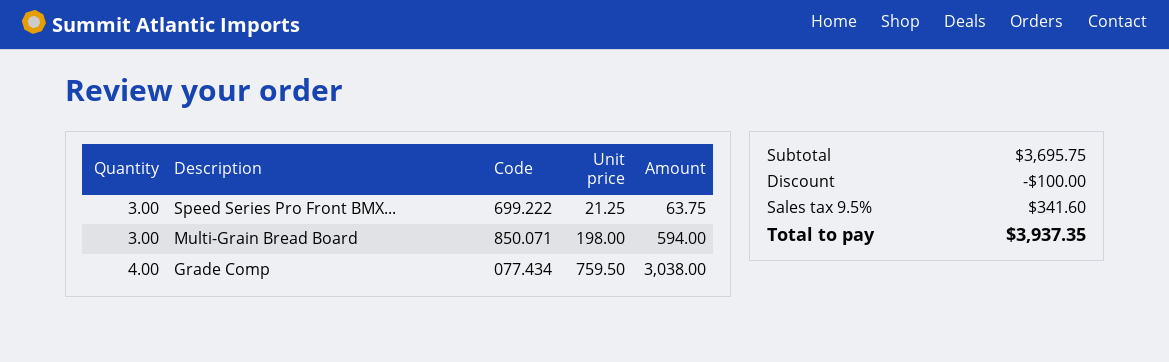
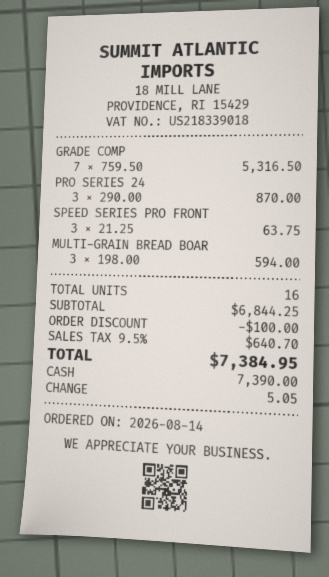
Grade Comp: 4 x 759.50 = 3038.00 -> 7 x 759.50 = 5316.50
PRO SERIES 24: none -> 3 x 290.00 = 870.00
subtotal: 3695.75 -> 6844.25
tax: 9.5% = 341.60 -> 9.5% = 640.70
total: 3937.35 -> 7384.95

